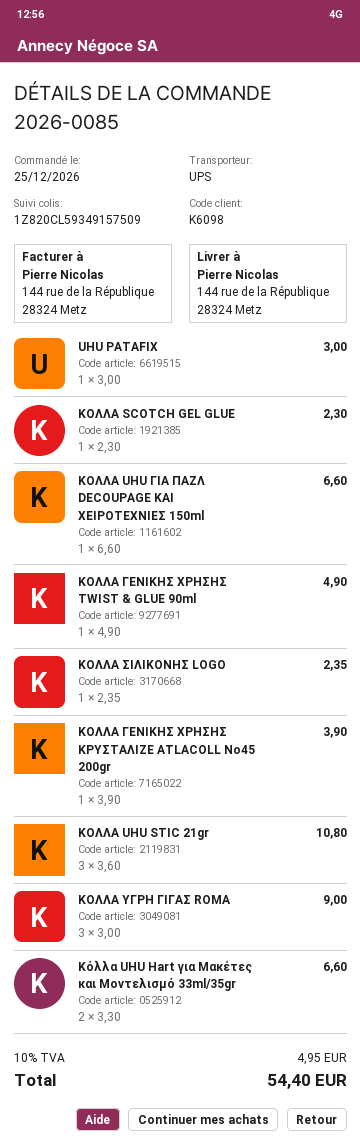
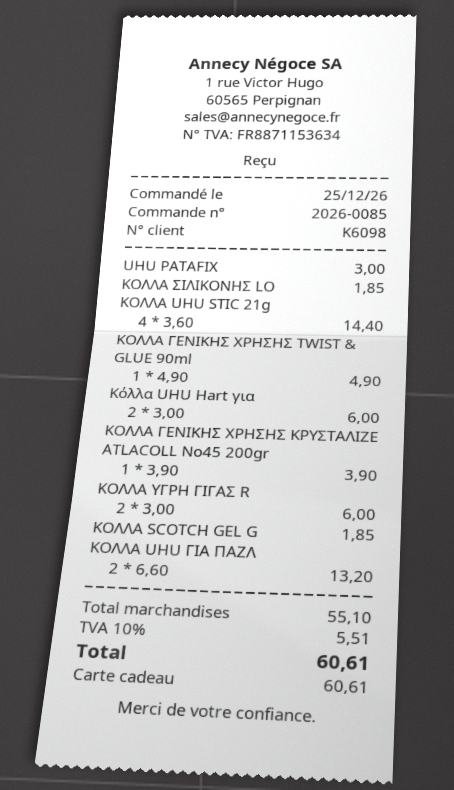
ΚΟΛΛΑ SCOTCH GEL GLUE: 1 x 2.30 = 2.30 -> 1 x 1.85 = 1.85
ΚΟΛΛΑ UHU ΓΙΑ ΠΑΖΛ DECOUPAGE ΚΑΙ ΧΕΙΡΟΤΕΧΝΙΕΣ 150ml: 1 x 6.60 = 6.60 -> 2 x 6.60 = 13.20
ΚΟΛΛΑ ΣΙΛΙΚΟΝΗΣ LOGO: 1 x 2.35 = 2.35 -> 1 x 1.85 = 1.85
ΚΟΛΛΑ UHU STIC 21gr: 3 x 3.60 = 10.80 -> 4 x 3.60 = 14.40
ΚΟΛΛΑ ΥΓΡΗ ΓΙΓΑΣ ROMA: 3 x 3.00 = 9.00 -> 2 x 3.00 = 6.00
Κόλλα UHU Hart για Μακέτες και Μοντελισμό 33ml/35gr: 2 x 3.30 = 6.60 -> 2 x 3.00 = 6.00
tax: 10% = 4.95 -> 10% = 5.51
total: 54.40 -> 60.61

